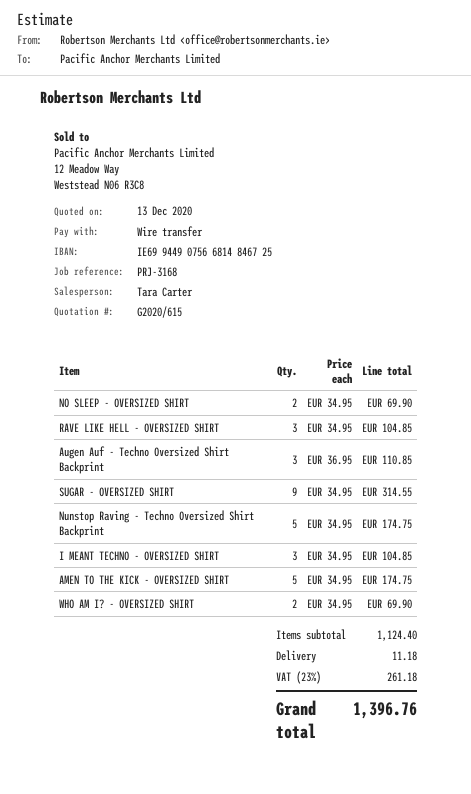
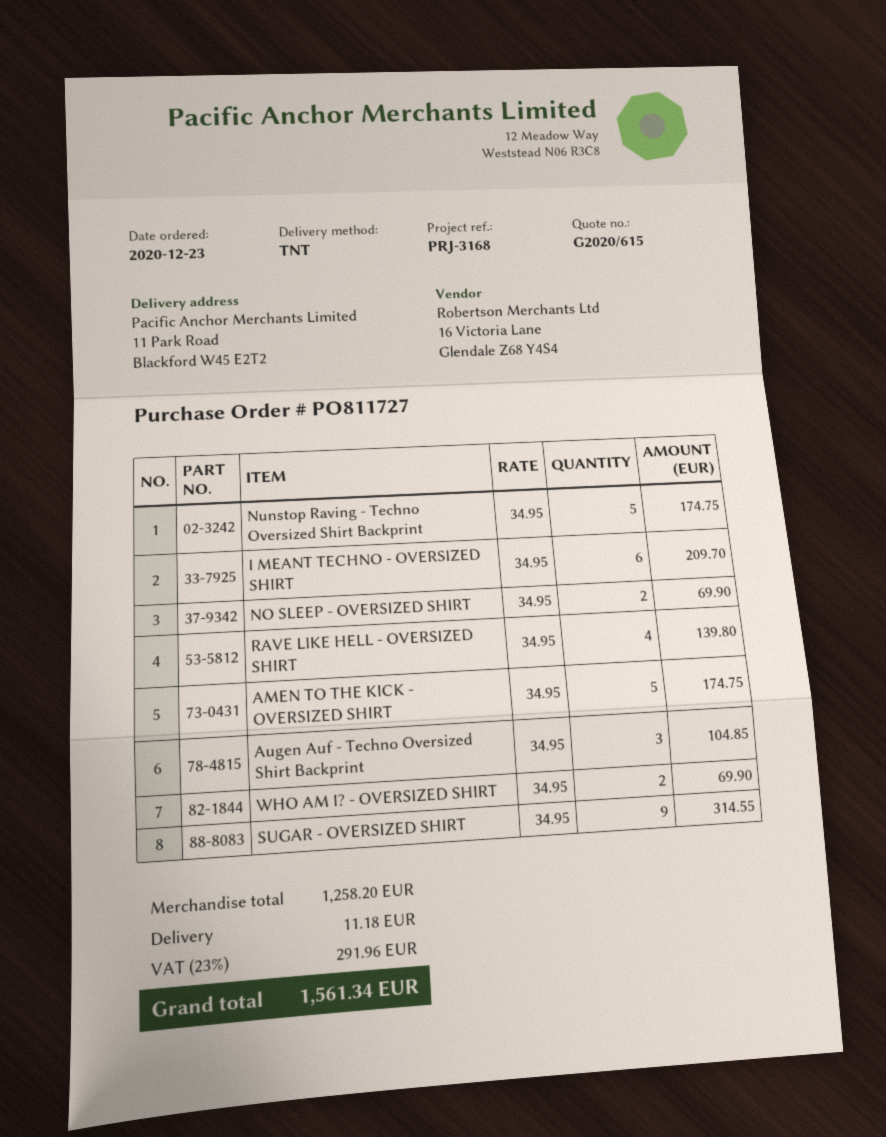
RAVE LIKE HELL - OVERSIZED SHIRT: 3 x 34.95 = 104.85 -> 4 x 34.95 = 139.80
Augen Auf - Techno Oversized Shirt Backprint: 3 x 36.95 = 110.85 -> 3 x 34.95 = 104.85
I MEANT TECHNO - OVERSIZED SHIRT: 3 x 34.95 = 104.85 -> 6 x 34.95 = 209.70
subtotal: 1124.40 -> 1258.20
tax: 23% = 261.18 -> 23% = 291.96
total: 1396.76 -> 1561.34

